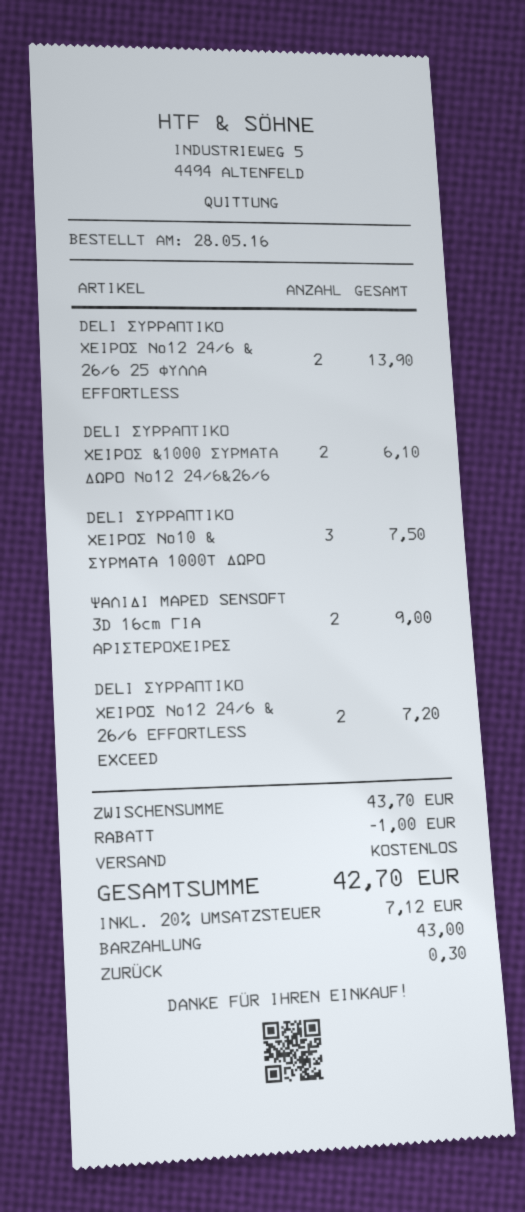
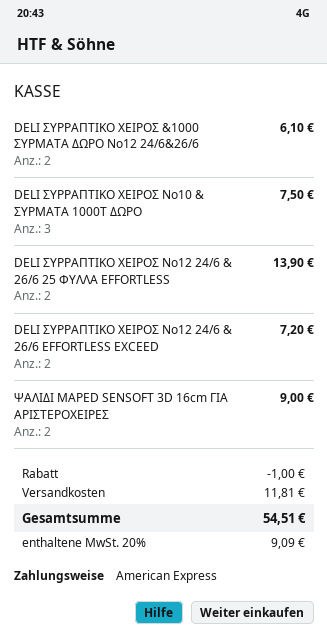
payment method: cash -> American Express
shipping: 0.00 -> 11.81
tax: 20% = 7.12 -> 20% = 9.09
total: 42.70 -> 54.51

